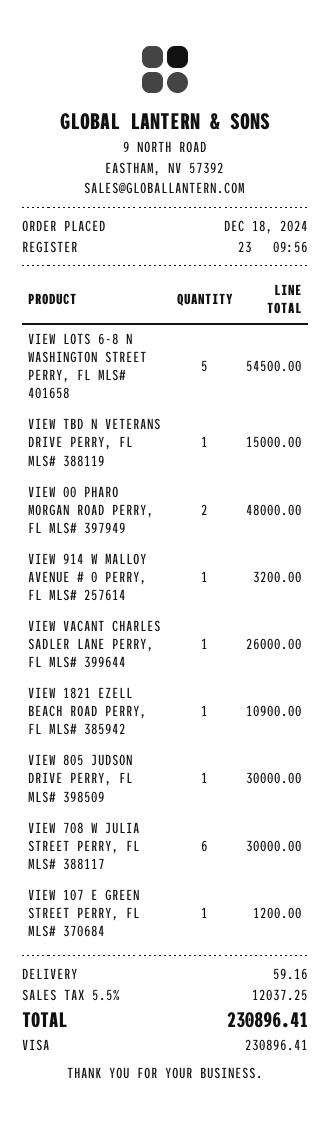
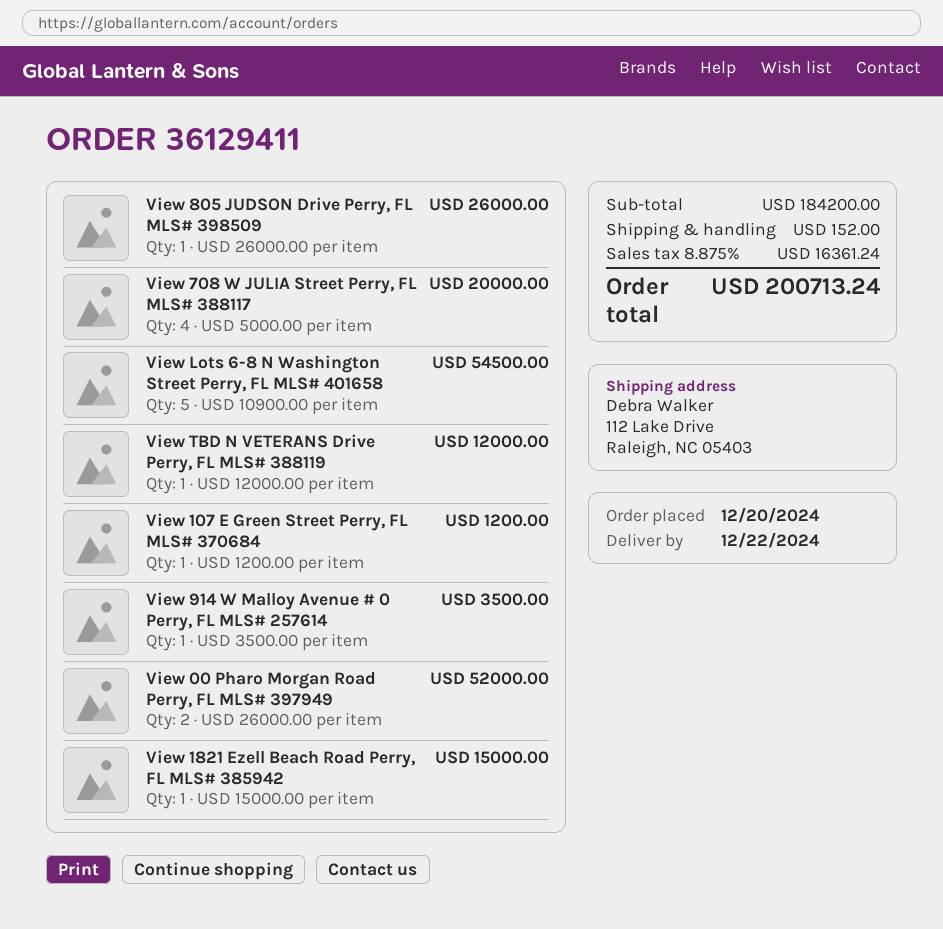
order date: 2024-12-18 -> 2024-12-20
VIEW TBD N VETERANS DRIVE PERRY, FL MLS# 388119: 1 for 15000.00 -> 1 for 12000.00
VIEW 00 PHARO MORGAN ROAD PERRY, FL MLS# 397949: 2 for 48000.00 -> 2 for 52000.00
VIEW 914 W MALLOY AVENUE # 0 PERRY, FL MLS# 257614: 1 for 3200.00 -> 1 for 3500.00
VIEW VACANT CHARLES SADLER LANE PERRY, FL MLS# 399644: 1 for 26000.00 -> none
VIEW 1821 EZELL BEACH ROAD PERRY, FL MLS# 385942: 1 for 10900.00 -> 1 for 15000.00
VIEW 805 JUDSON DRIVE PERRY, FL MLS# 398509: 1 for 30000.00 -> 1 for 26000.00
VIEW 708 W JULIA STREET PERRY, FL MLS# 388117: 6 for 30000.00 -> 4 for 20000.00
shipping: 59.16 -> 152.00
tax: 5.5% = 12037.25 -> 8.875% = 16361.24
total: 230896.41 -> 200713.24

